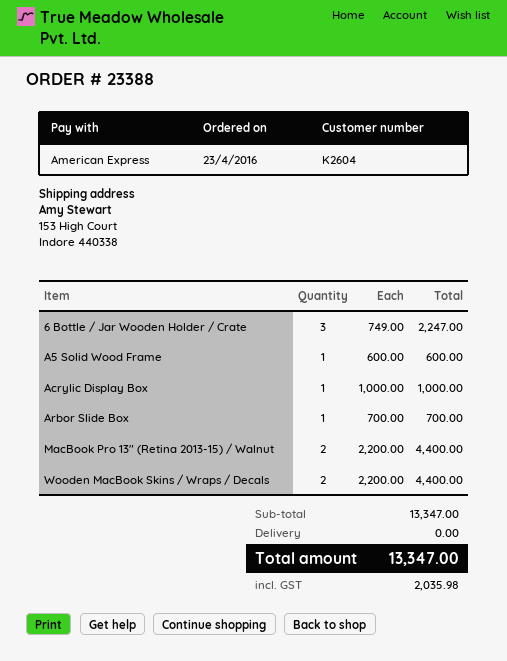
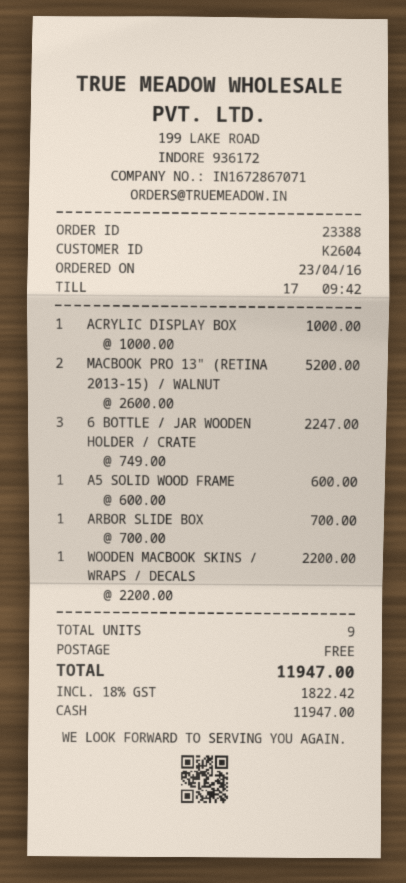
payment method: American Express -> cash
MacBook Pro 13" (Retina 2013-15) / Walnut: 2 x 2200.00 = 4400.00 -> 2 x 2600.00 = 5200.00
Wooden MacBook Skins / Wraps / Decals: 2 x 2200.00 = 4400.00 -> 1 x 2200.00 = 2200.00
tax: 2035.98 -> 1822.42
total: 13347.00 -> 11947.00

